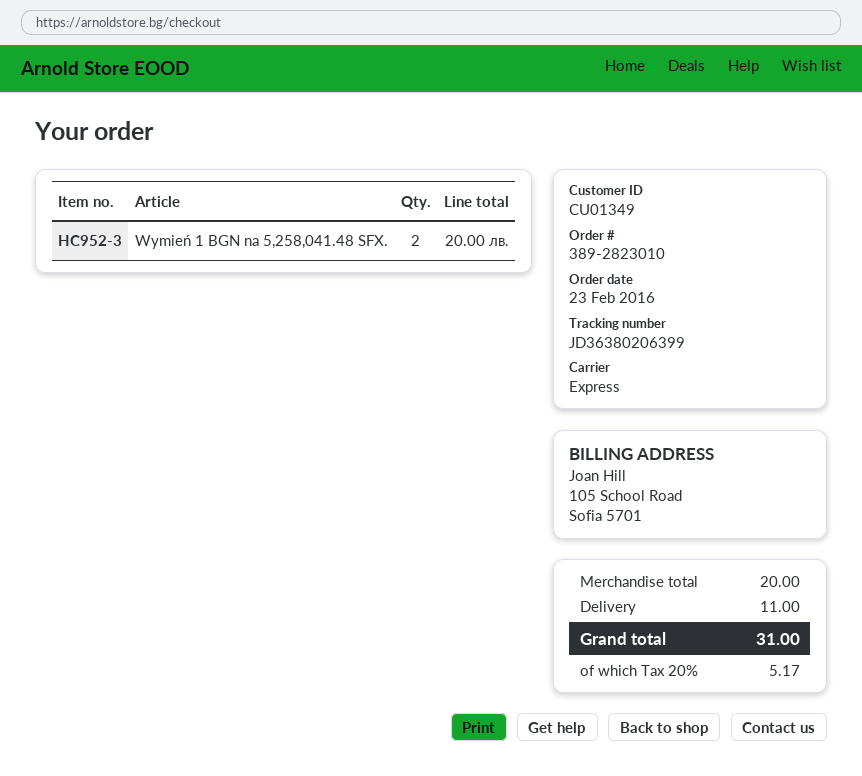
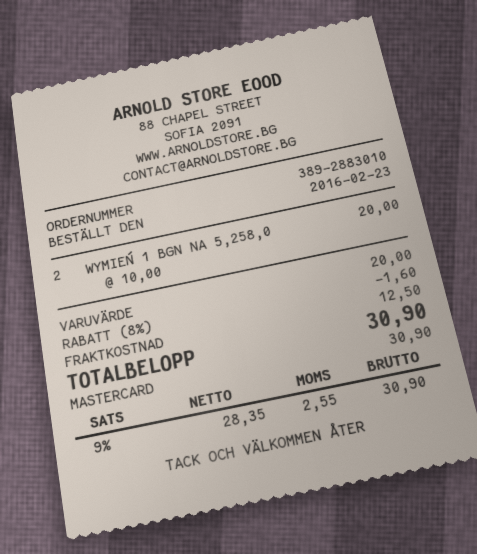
order number: 389-2823010 -> 389-2883010
discount: none -> 8% = 1.60
shipping: 11.00 -> 12.50
tax: 20% = 5.17 -> 9% = 2.55
total: 31.00 -> 30.90

